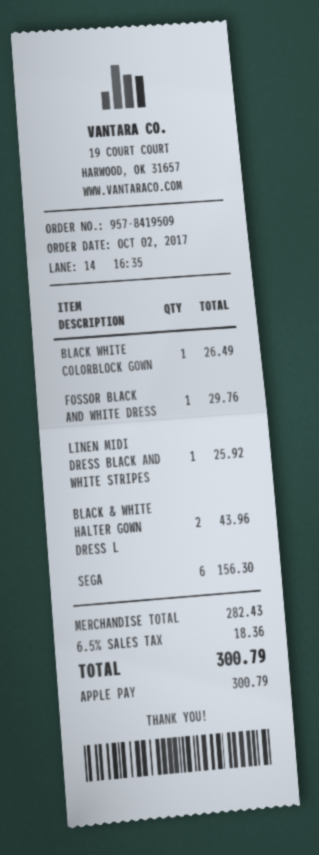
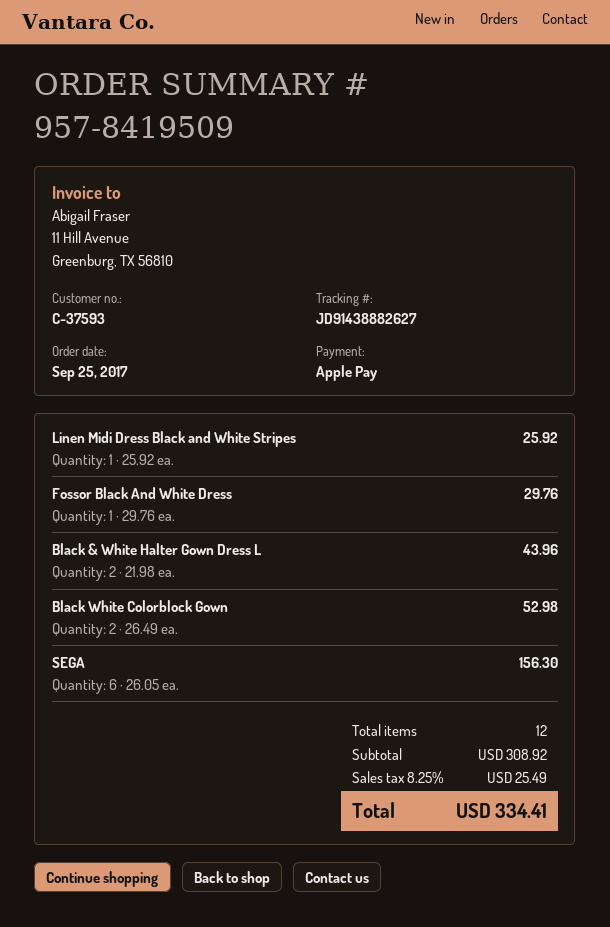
order date: 2017-10-02 -> 2017-09-25
BLACK WHITE COLORBLOCK GOWN: 1 for 26.49 -> 2 for 52.98
subtotal: 282.43 -> 308.92
tax: 6.5% = 18.36 -> 8.25% = 25.49
total: 300.79 -> 334.41

